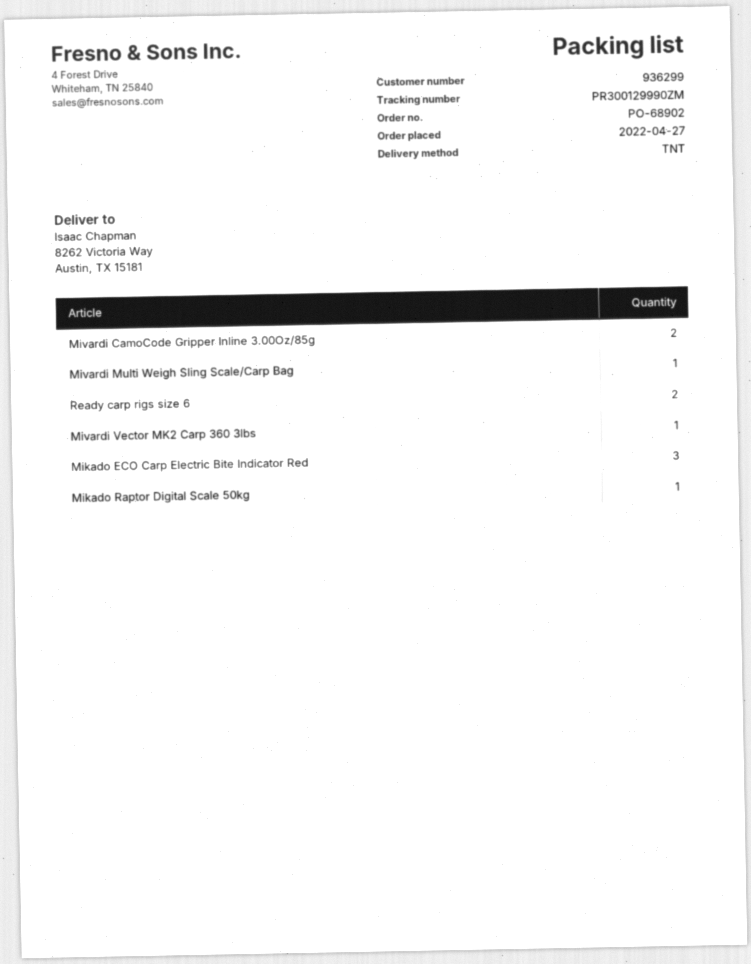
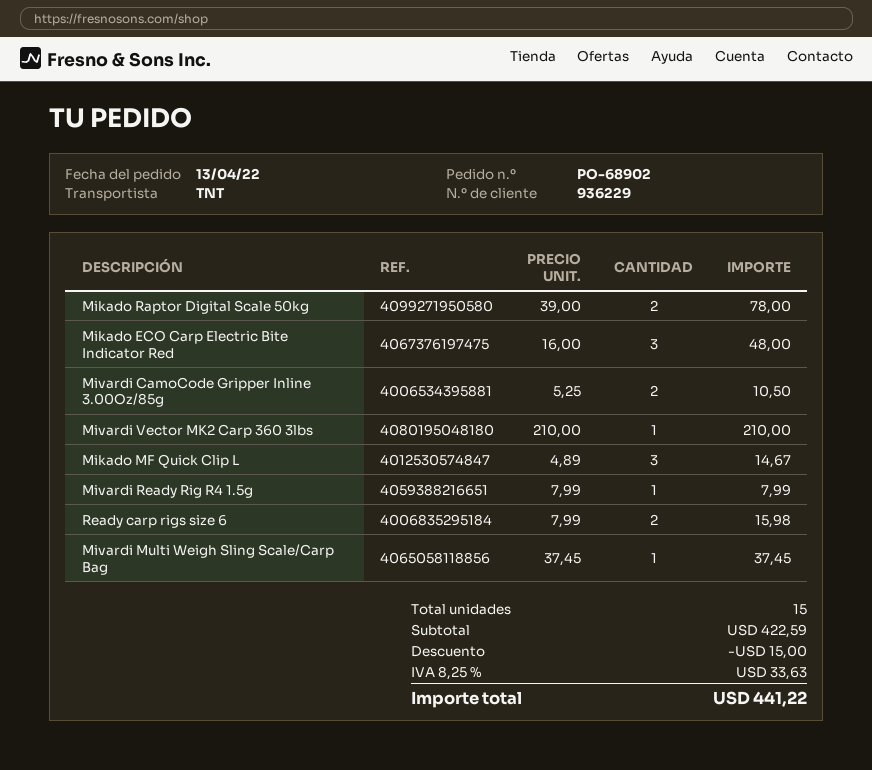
order date: 2022-04-27 -> 2022-04-13
customer number: 936299 -> 936229
Mikado Raptor Digital Scale 50kg: 1 -> 2
Mikado MF Quick Clip L: none -> 3
Mivardi Ready Rig R4 1.5g: none -> 1

